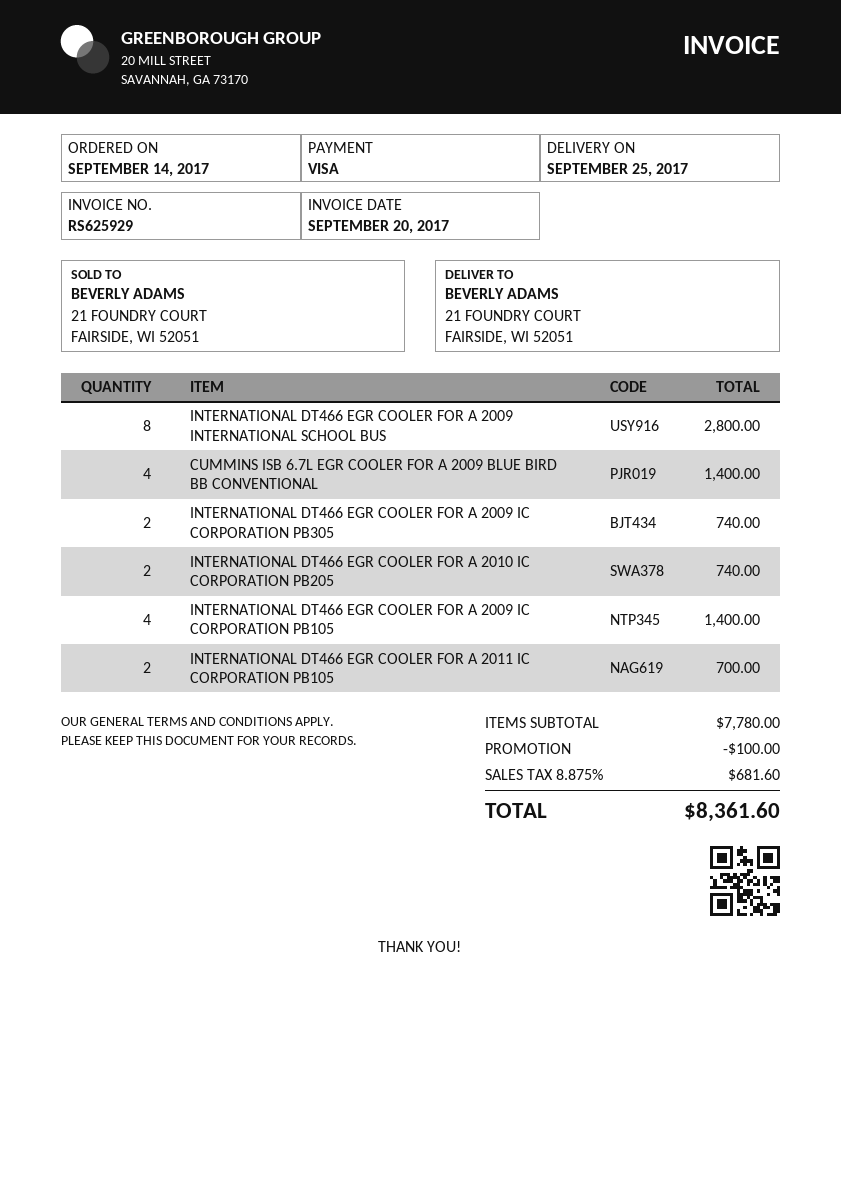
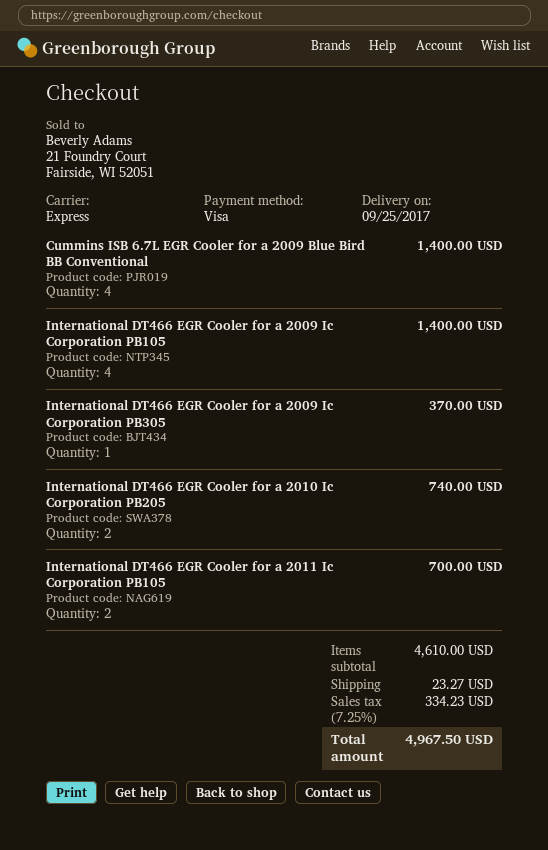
INTERNATIONAL DT466 EGR COOLER FOR A 2009 INTERNATIONAL SCHOOL BUS: 8 for 2800.00 -> none
INTERNATIONAL DT466 EGR COOLER FOR A 2009 IC CORPORATION PB305: 2 for 740.00 -> 1 for 370.00
subtotal: 7780.00 -> 4610.00
discount: 100.00 -> none
shipping: none -> 23.27
tax: 8.875% = 681.60 -> 7.25% = 334.23
total: 8361.60 -> 4967.50

